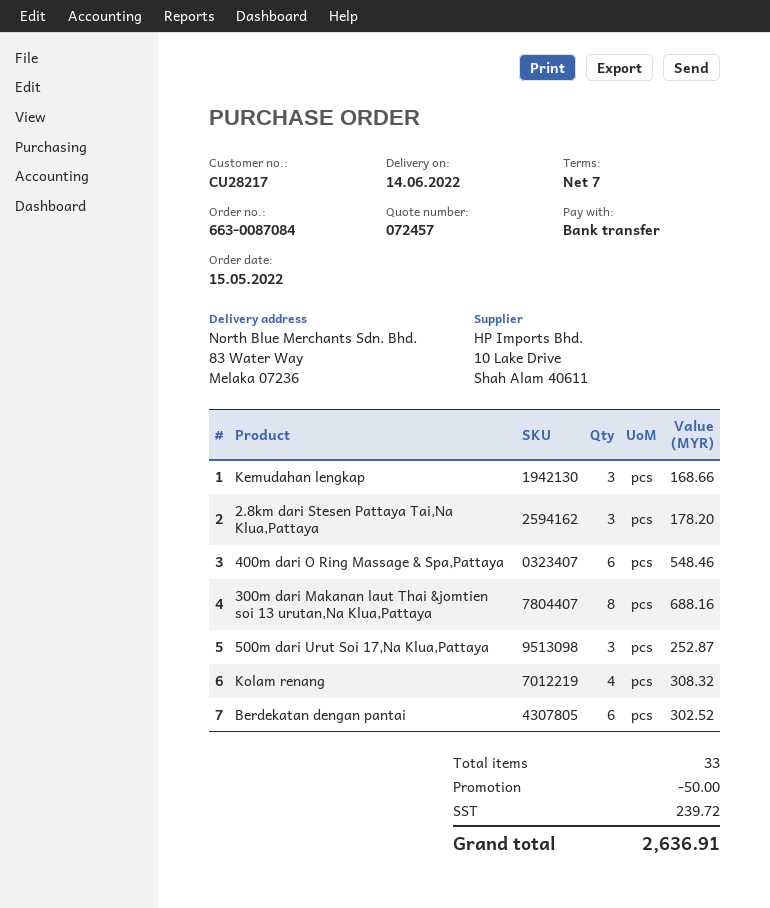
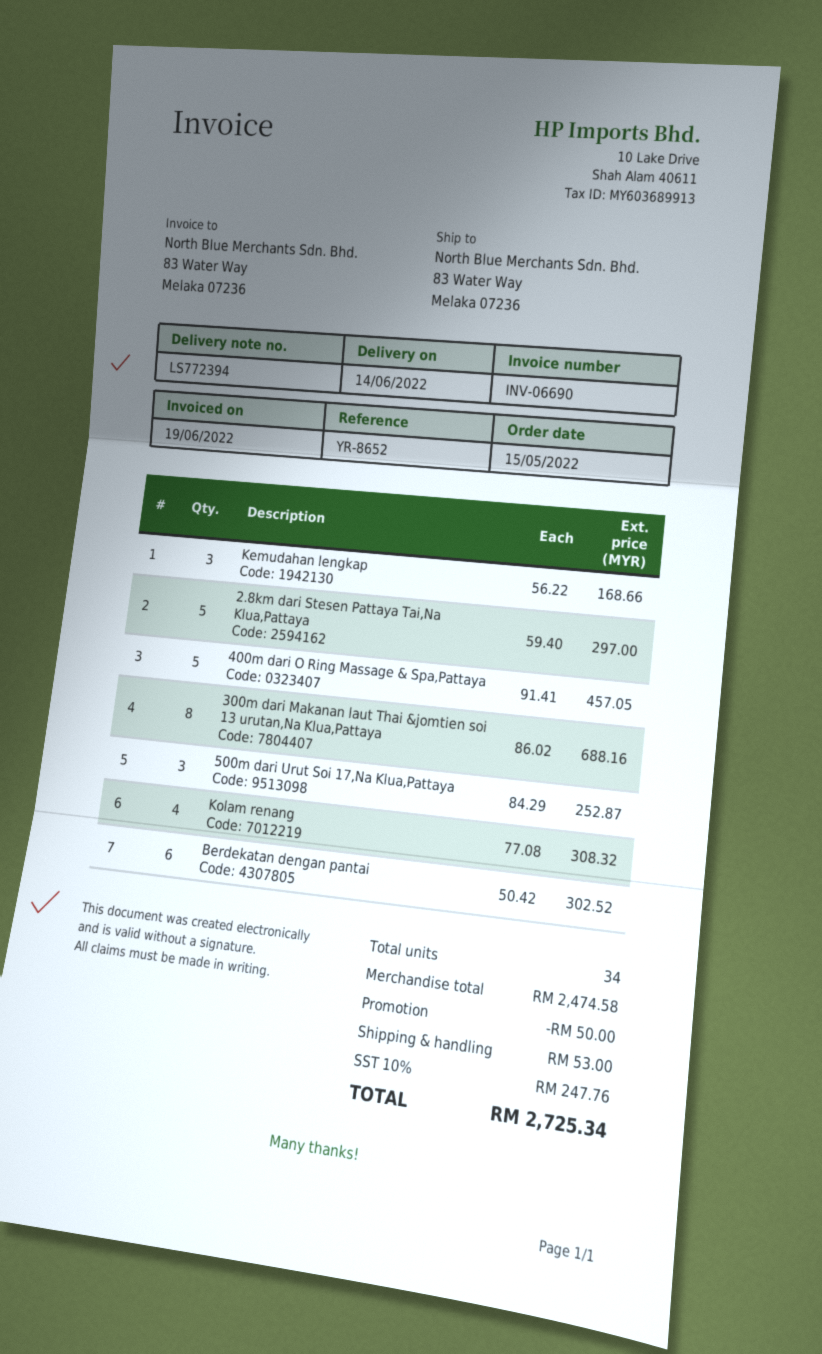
2.8km dari Stesen Pattaya Tai,Na Klua,Pattaya: 3 for 178.20 -> 5 for 297.00
400m dari O Ring Massage & Spa,Pattaya: 6 for 548.46 -> 5 for 457.05
total quantity: 33 -> 34
shipping: none -> 53.00
tax: 239.72 -> 247.76
total: 2636.91 -> 2725.34

